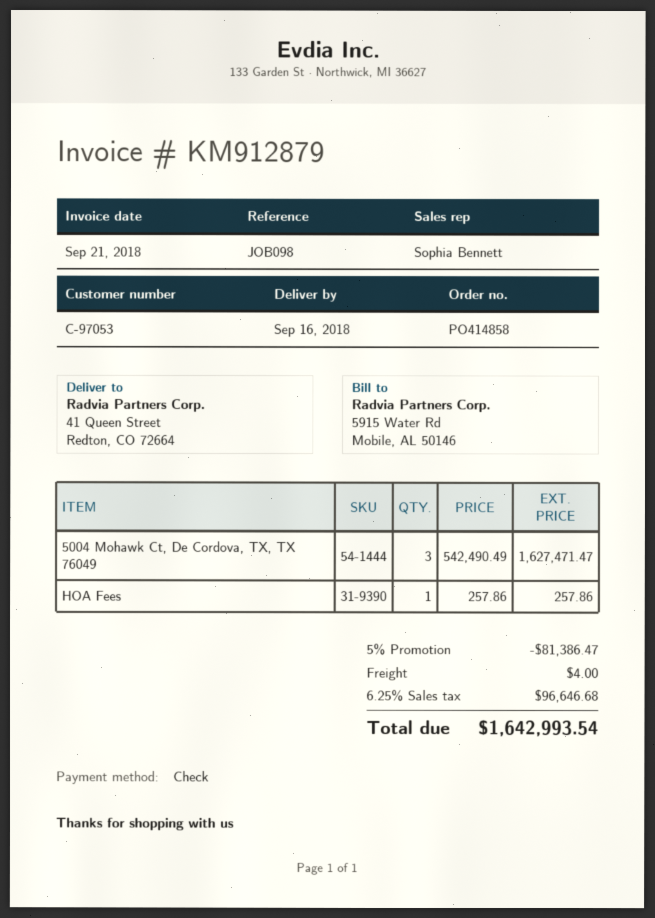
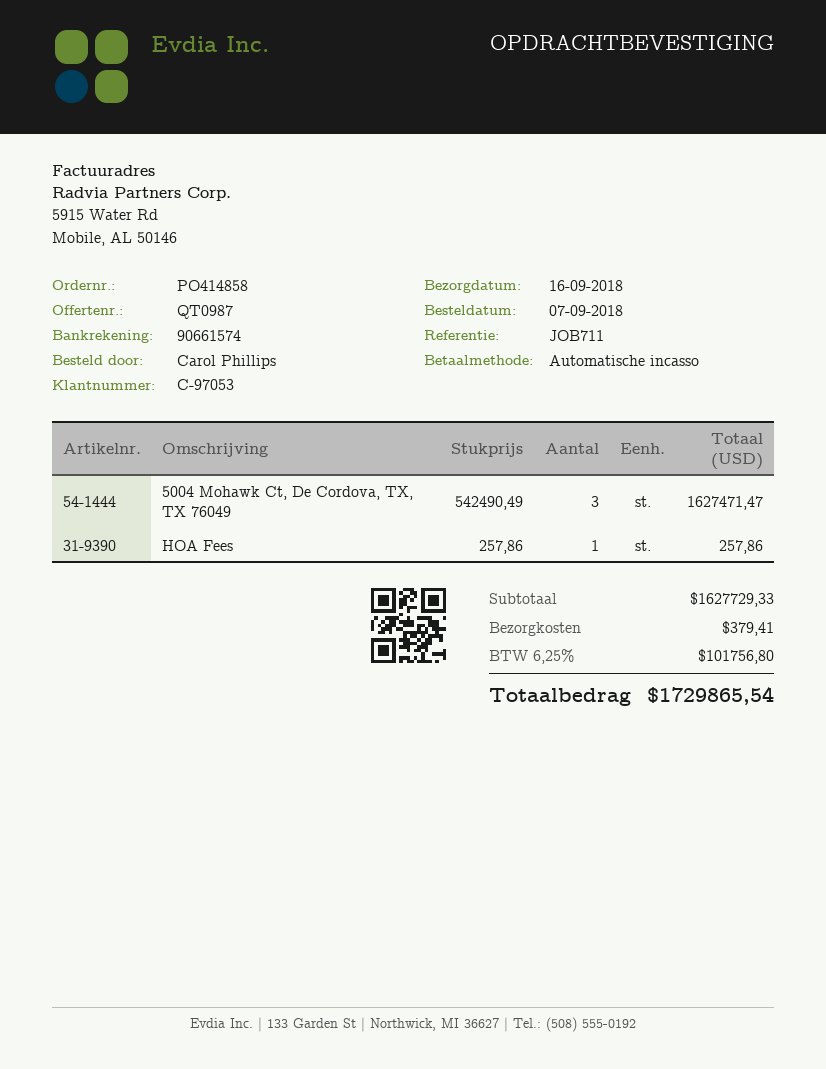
reference: JOB098 -> JOB711
payment method: cheque -> direct debit
discount: 5% = 81386.47 -> none
shipping: 4.00 -> 379.41
tax: 6.25% = 96646.68 -> 6.25% = 101756.80
total: 1642993.54 -> 1729865.54

